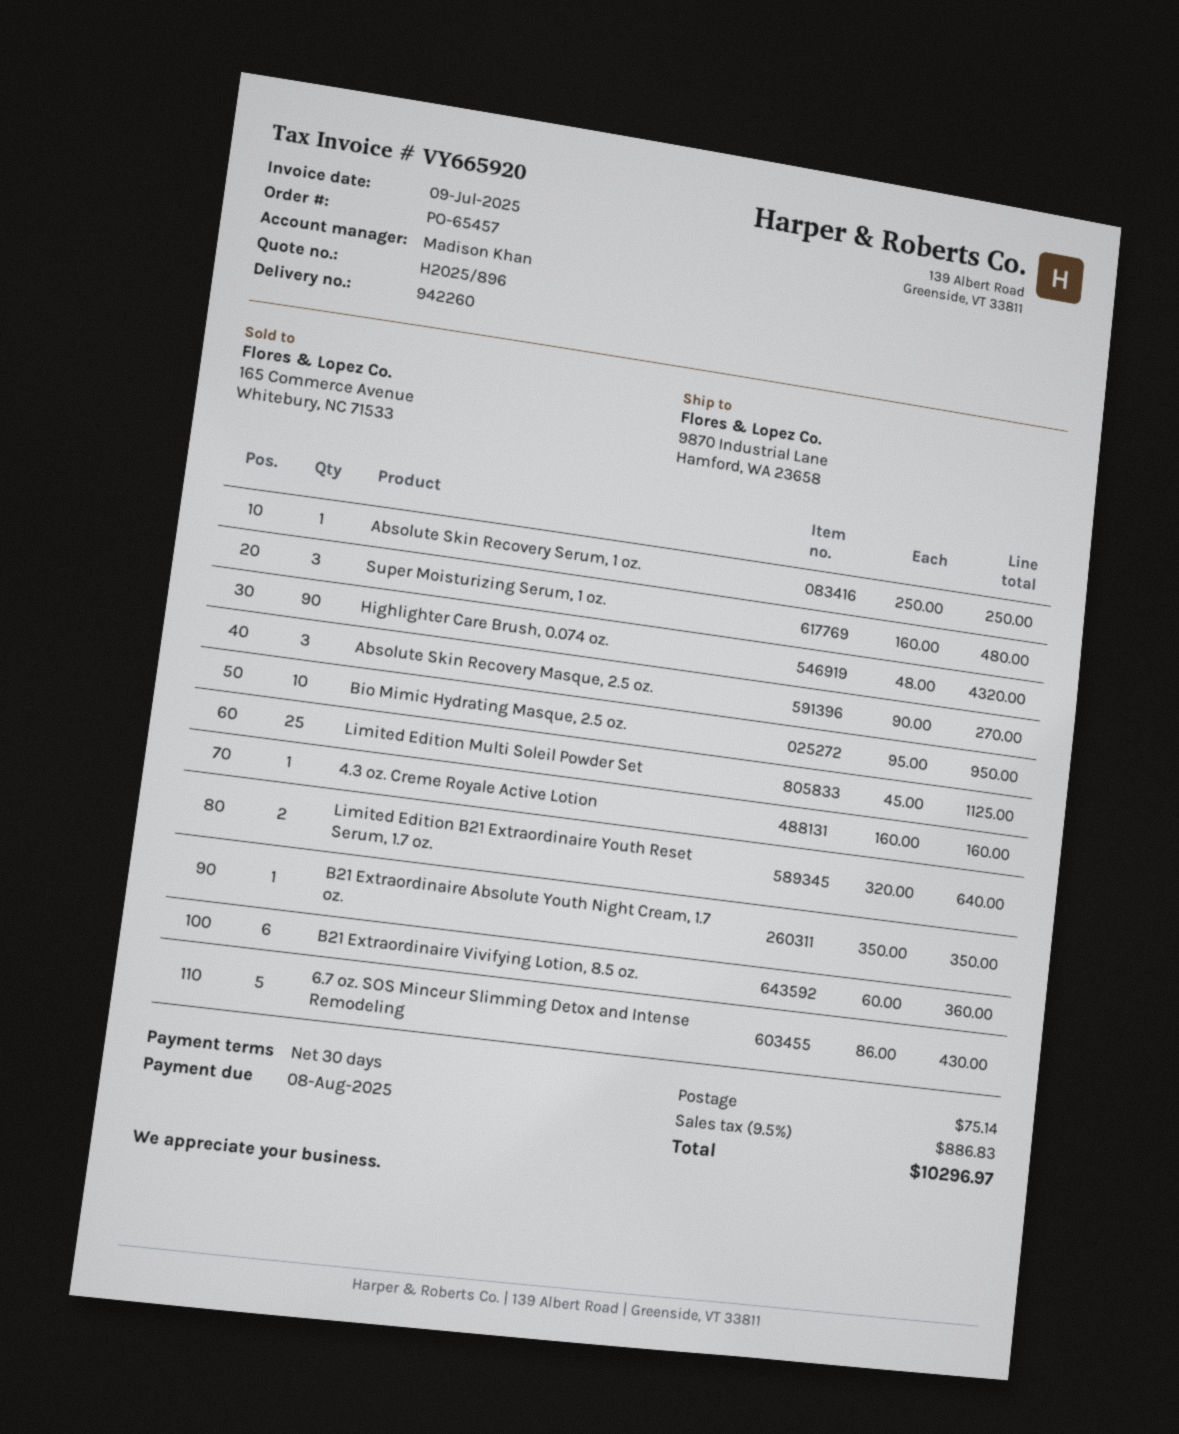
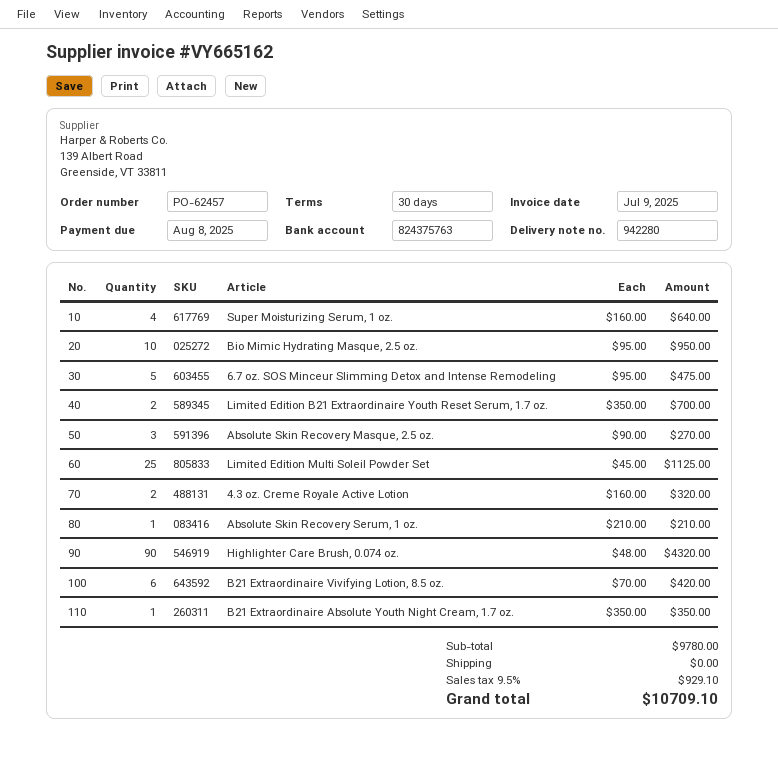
order number: PO-65457 -> PO-62457
delivery note number: 942260 -> 942280
invoice number: VY665920 -> VY665162
Absolute Skin Recovery Serum, 1 oz.: 1 x 250.00 = 250.00 -> 1 x 210.00 = 210.00
Super Moisturizing Serum, 1 oz.: 3 x 160.00 = 480.00 -> 4 x 160.00 = 640.00
4.3 oz. Creme Royale Active Lotion: 1 x 160.00 = 160.00 -> 2 x 160.00 = 320.00
Limited Edition B21 Extraordinaire Youth Reset Serum, 1.7 oz.: 2 x 320.00 = 640.00 -> 2 x 350.00 = 700.00
B21 Extraordinaire Vivifying Lotion, 8.5 oz.: 6 x 60.00 = 360.00 -> 6 x 70.00 = 420.00
6.7 oz. SOS Minceur Slimming Detox and Intense Remodeling: 5 x 86.00 = 430.00 -> 5 x 95.00 = 475.00
shipping: 75.14 -> 0.00
tax: 9.5% = 886.83 -> 9.5% = 929.10
total: 10296.97 -> 10709.10

